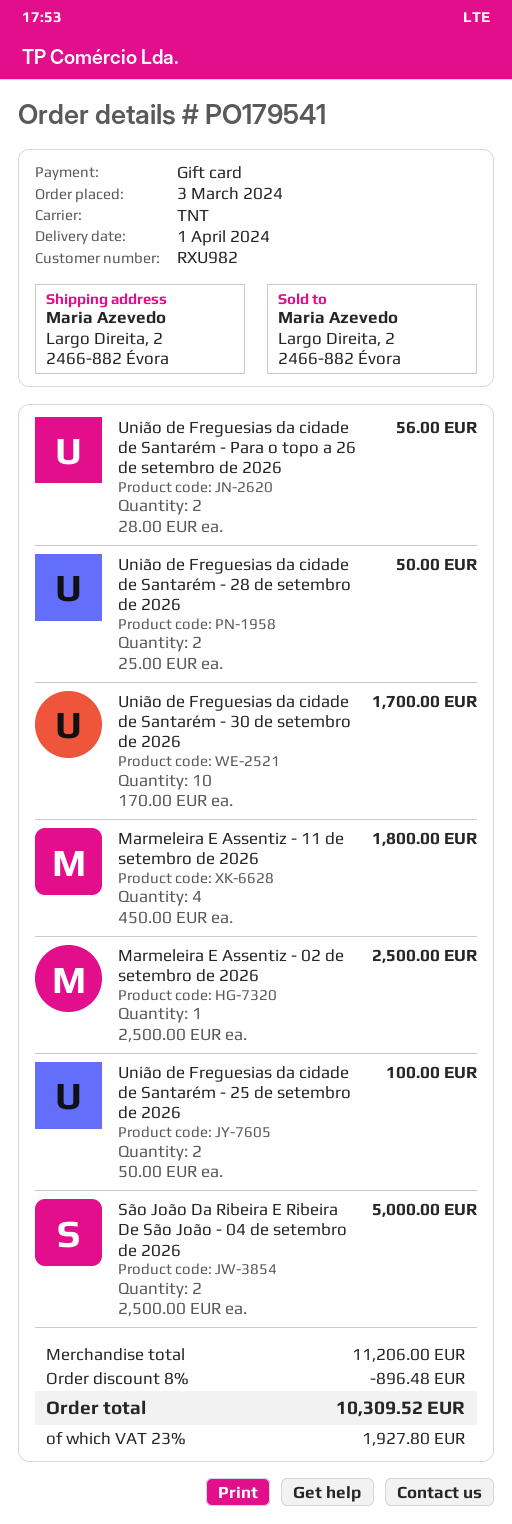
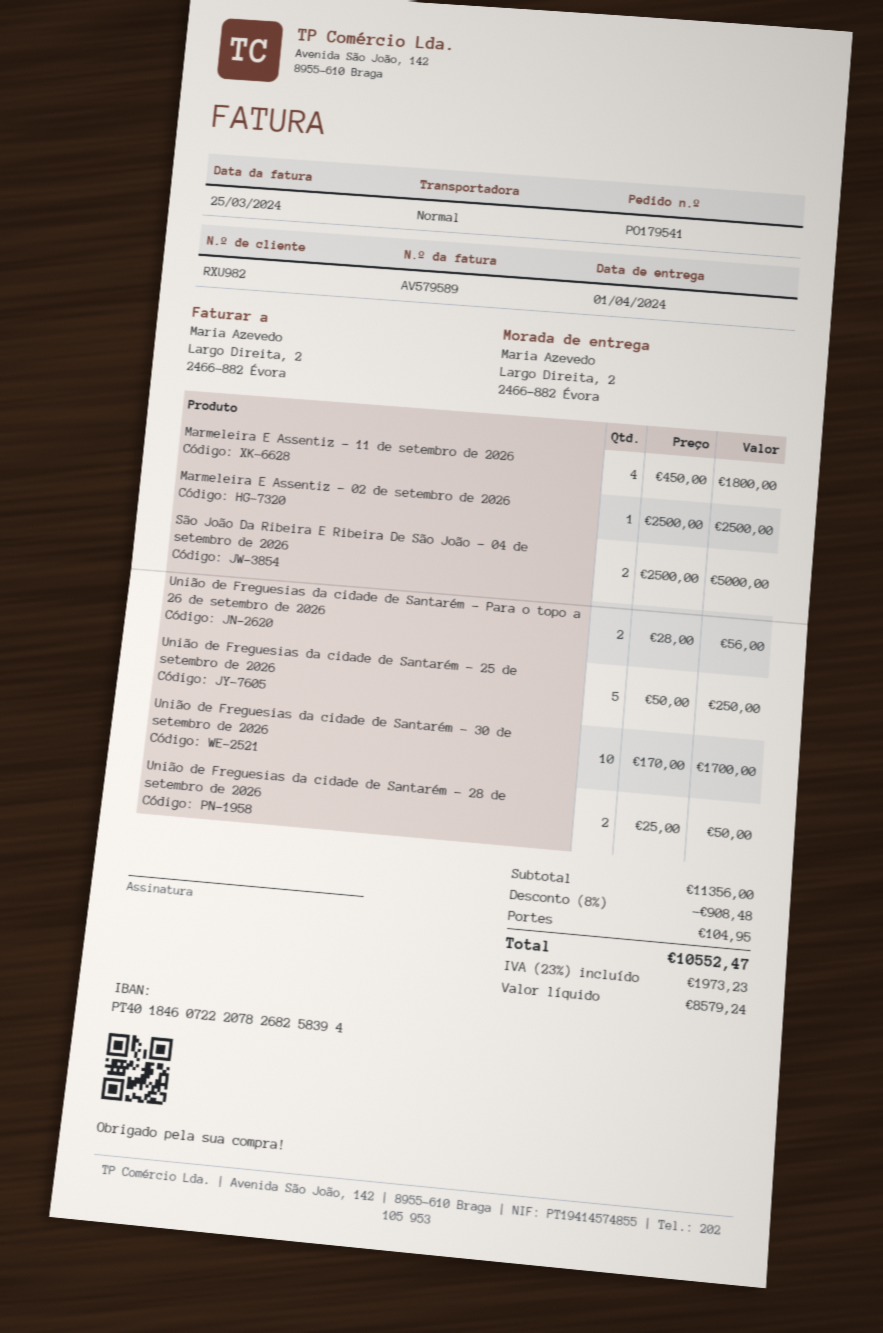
shipping method: TNT -> standard
União de Freguesias da cidade de Santarém - 25 de setembro de 2026: 2 x 50.00 = 100.00 -> 5 x 50.00 = 250.00
subtotal: 11206.00 -> 11356.00
discount: 8% = 896.48 -> 8% = 908.48
shipping: none -> 104.95
tax: 23% = 1927.80 -> 23% = 1973.23
total: 10309.52 -> 10552.47

